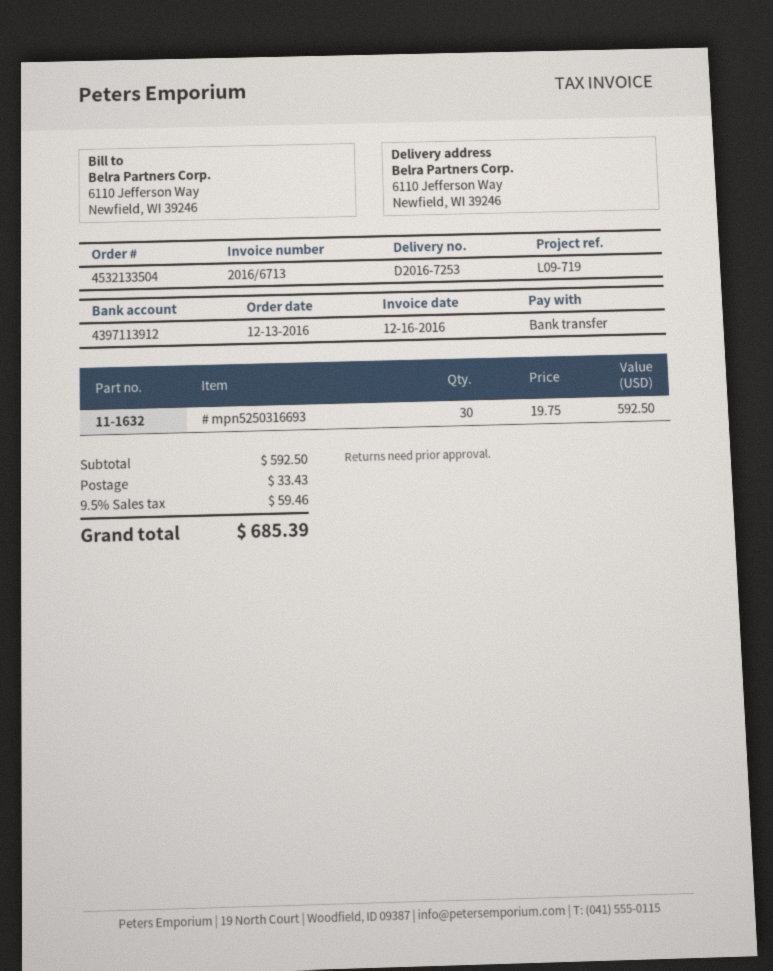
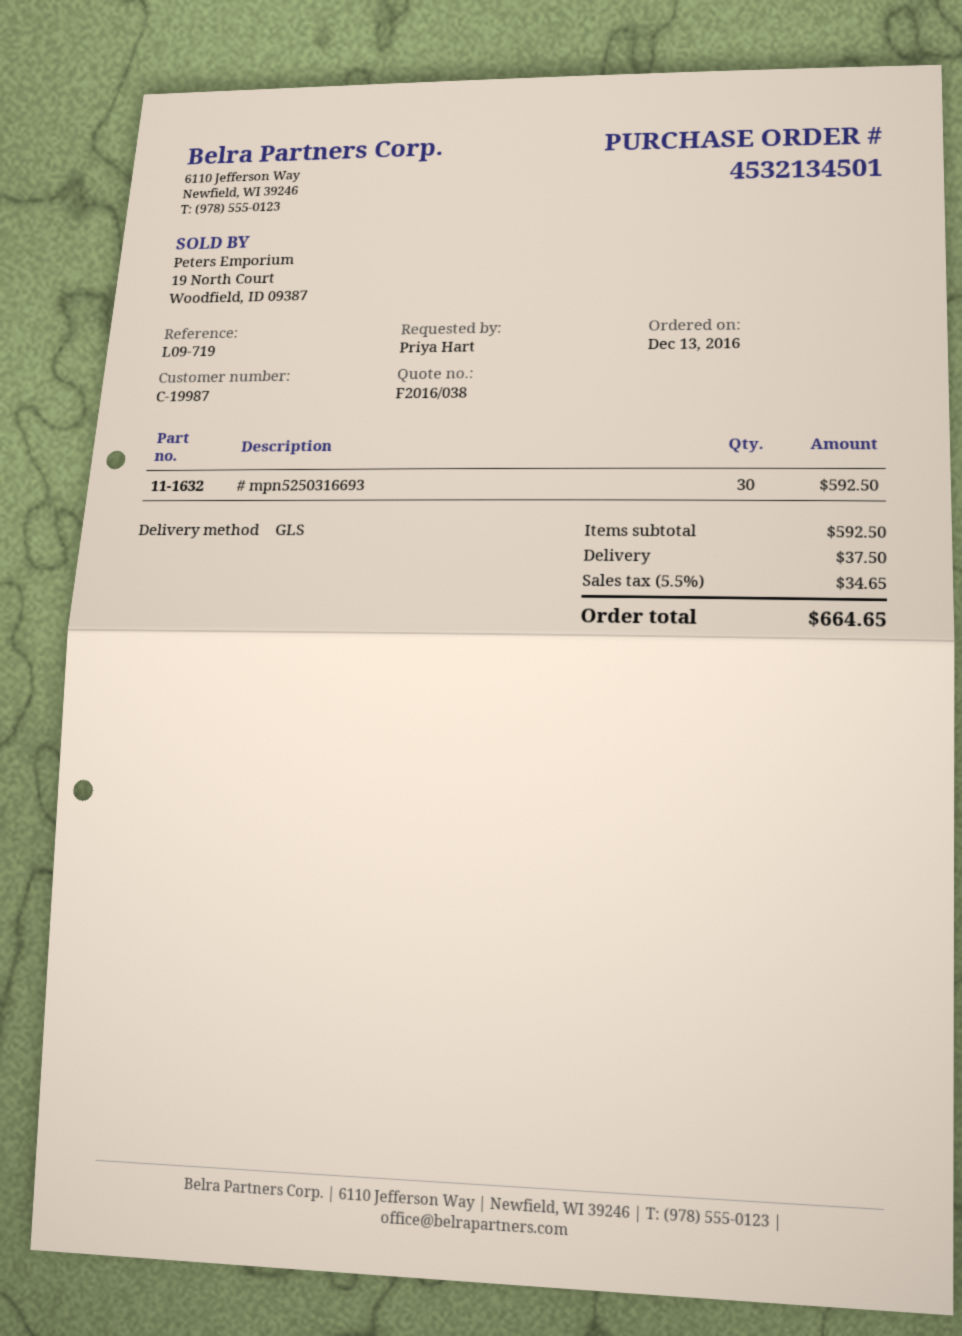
order number: 4532133504 -> 4532134501
shipping: 33.43 -> 37.50
tax: 9.5% = 59.46 -> 5.5% = 34.65
total: 685.39 -> 664.65

